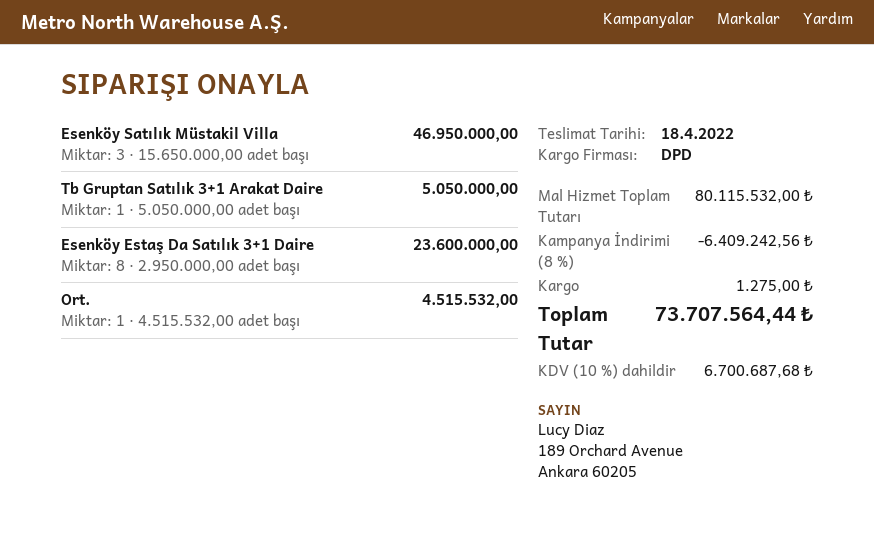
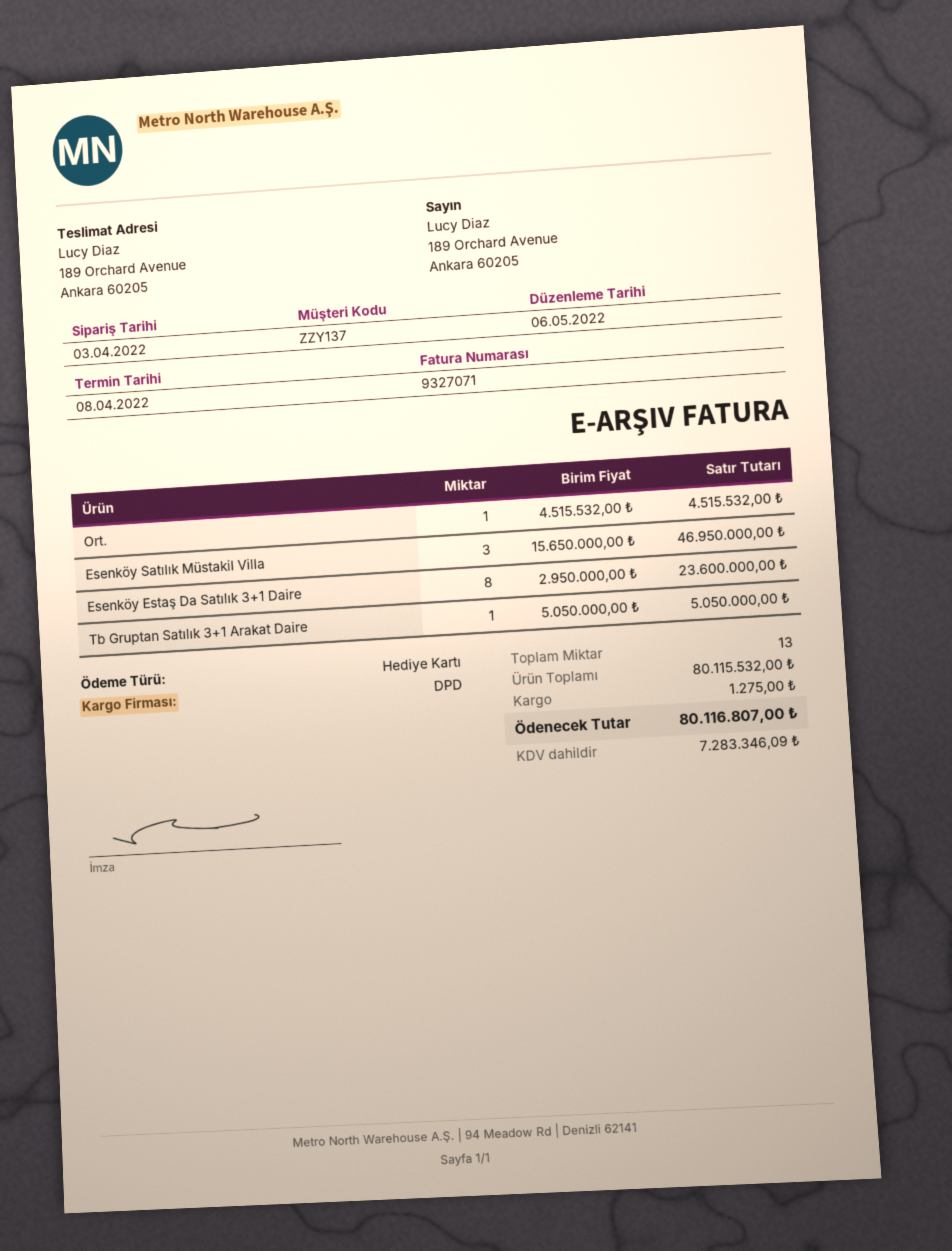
delivery date: 2022-04-18 -> 2022-04-08
discount: 8% = 6409242.56 -> none
tax: 6700687.68 -> 7283346.09
total: 73707564.44 -> 80116807.00

